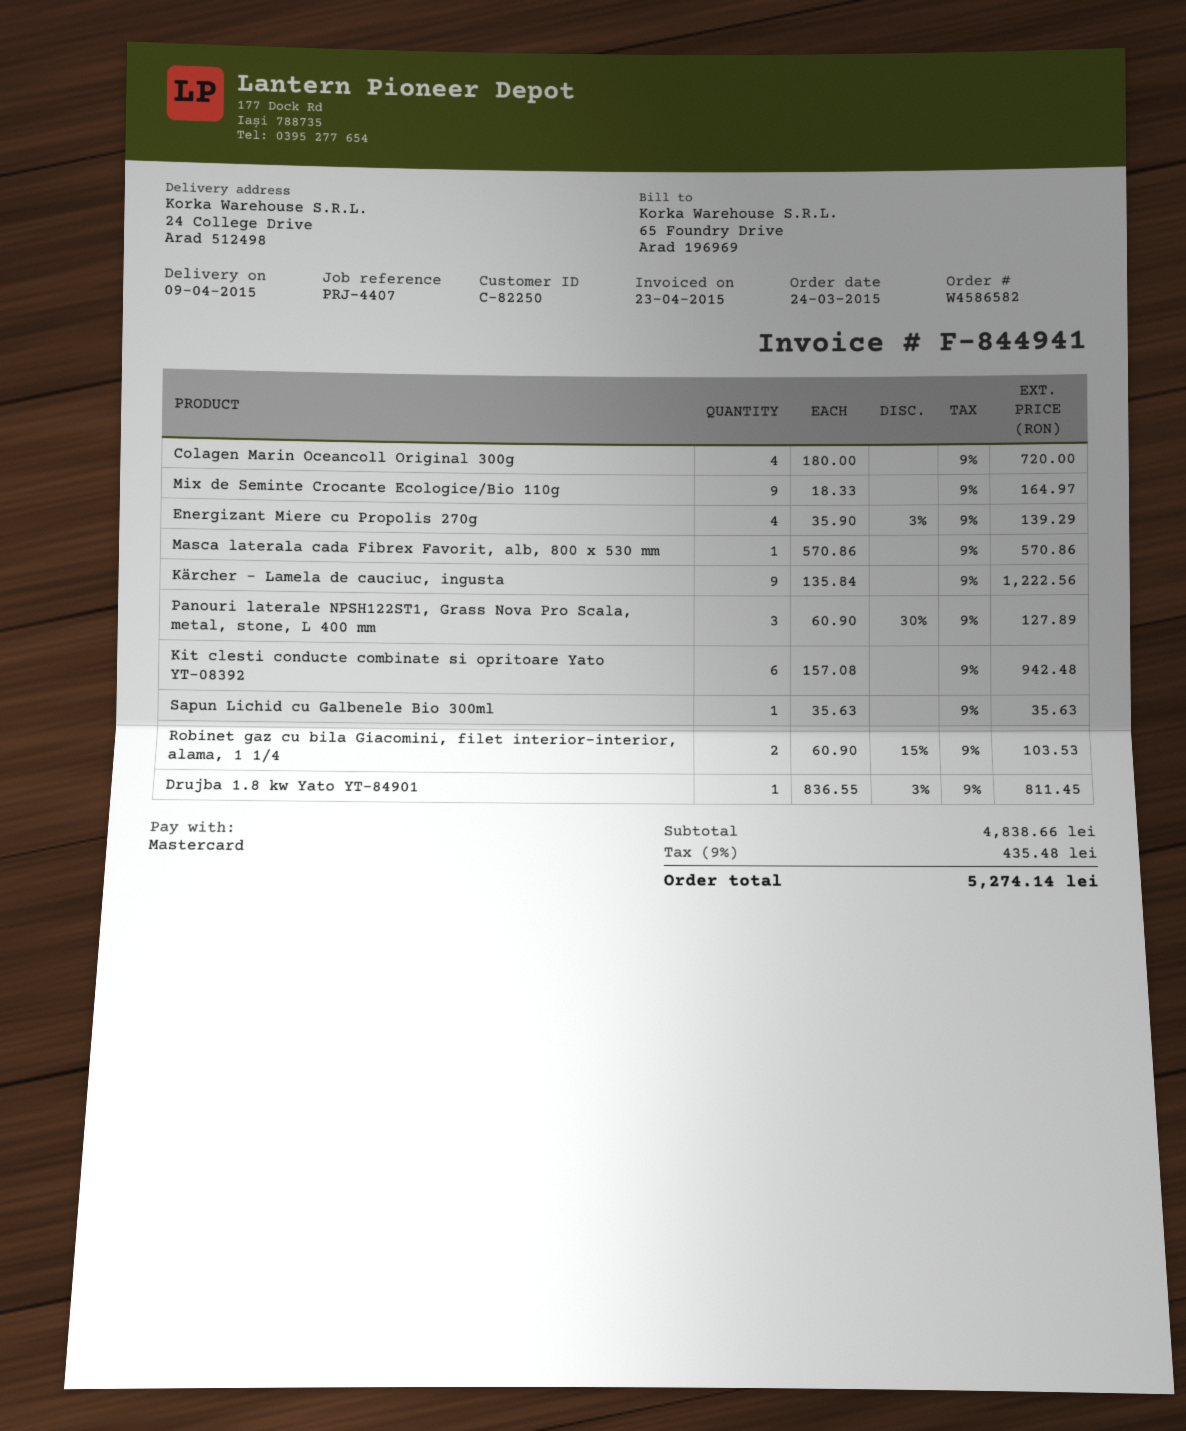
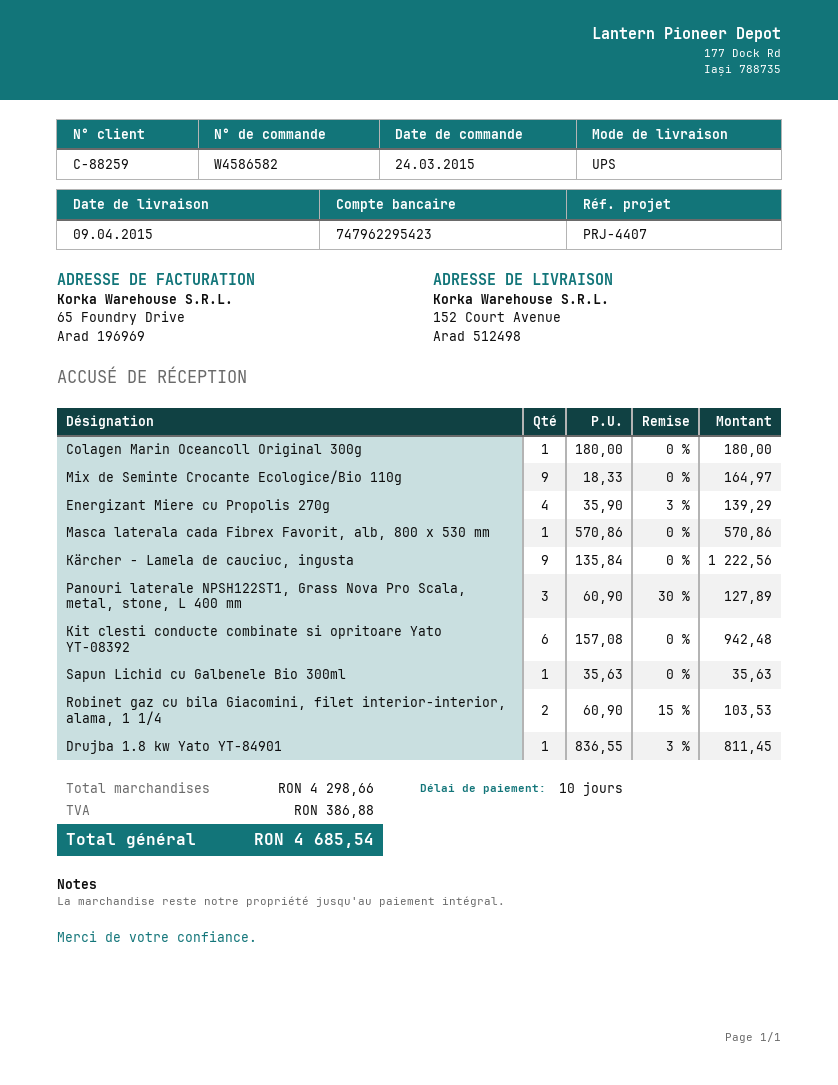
customer number: C-82250 -> C-88259
ship to: 24 College Drive, Arad 512498 -> 152 Court Avenue, Arad 512498
Colagen Marin Oceancoll Original 300g: 4 x 180.00 = 720.00 -> 1 x 180.00 = 180.00
subtotal: 4838.66 -> 4298.66
tax: 435.48 -> 386.88
total: 5274.14 -> 4685.54

